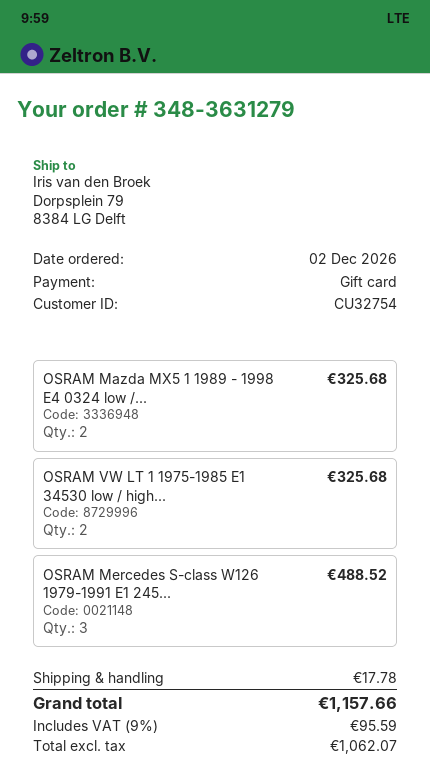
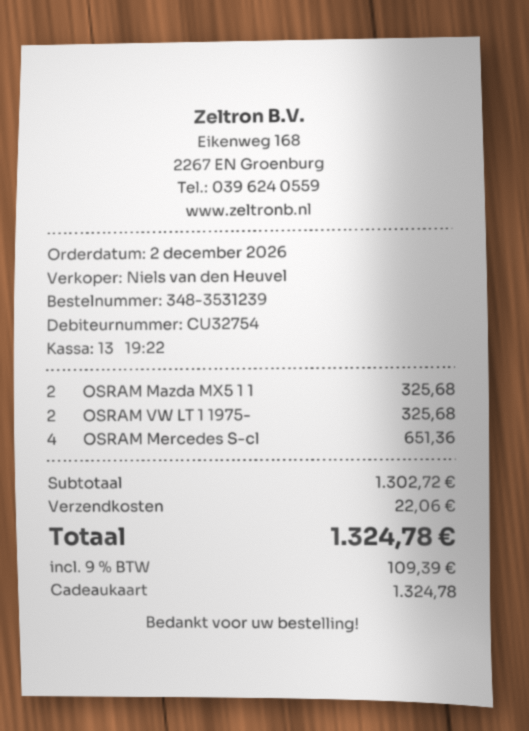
order number: 348-3631279 -> 348-3531239
OSRAM Mercedes S-class W126 1979-1991 E1 245...: 3 for 488.52 -> 4 for 651.36
shipping: 17.78 -> 22.06
tax: 9% = 95.59 -> 9% = 109.39
total: 1157.66 -> 1324.78

